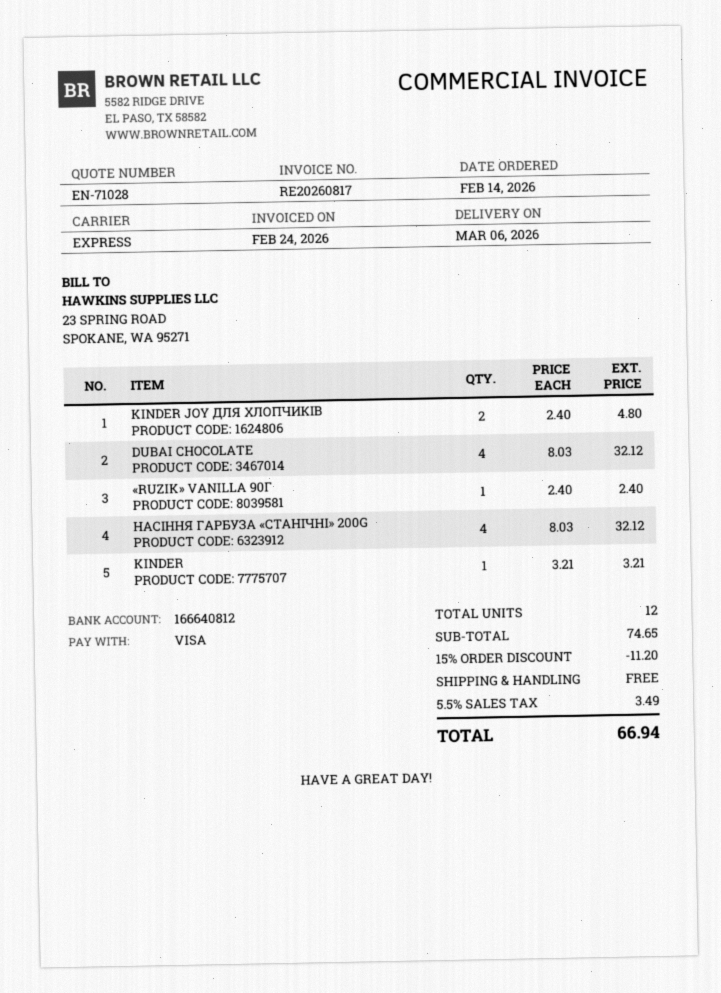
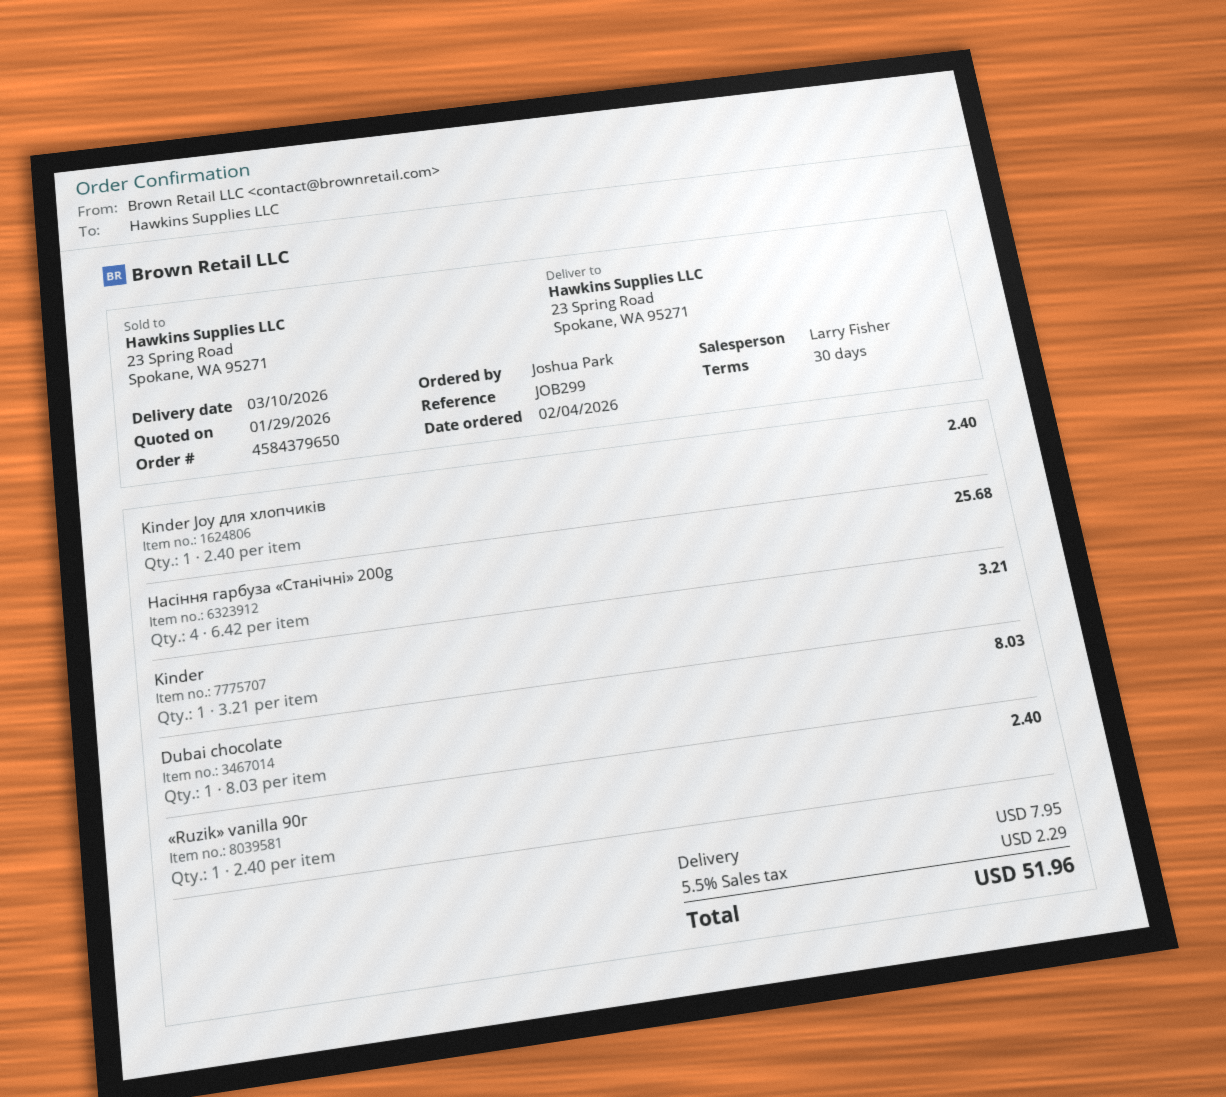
order date: 2026-02-14 -> 2026-02-04
delivery date: 2026-03-06 -> 2026-03-10
KINDER JOY ДЛЯ ХЛОПЧИКІВ: 2 x 2.40 = 4.80 -> 1 x 2.40 = 2.40
DUBAI CHOCOLATE: 4 x 8.03 = 32.12 -> 1 x 8.03 = 8.03
НАСІННЯ ГАРБУЗА «СТАНІЧНІ» 200G: 4 x 8.03 = 32.12 -> 4 x 6.42 = 25.68
discount: 15% = 11.20 -> none
shipping: 0.00 -> 7.95
tax: 5.5% = 3.49 -> 5.5% = 2.29
total: 66.94 -> 51.96

